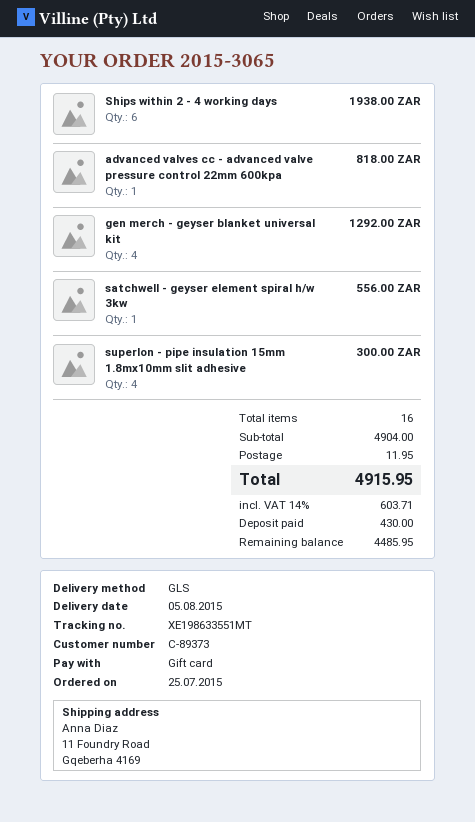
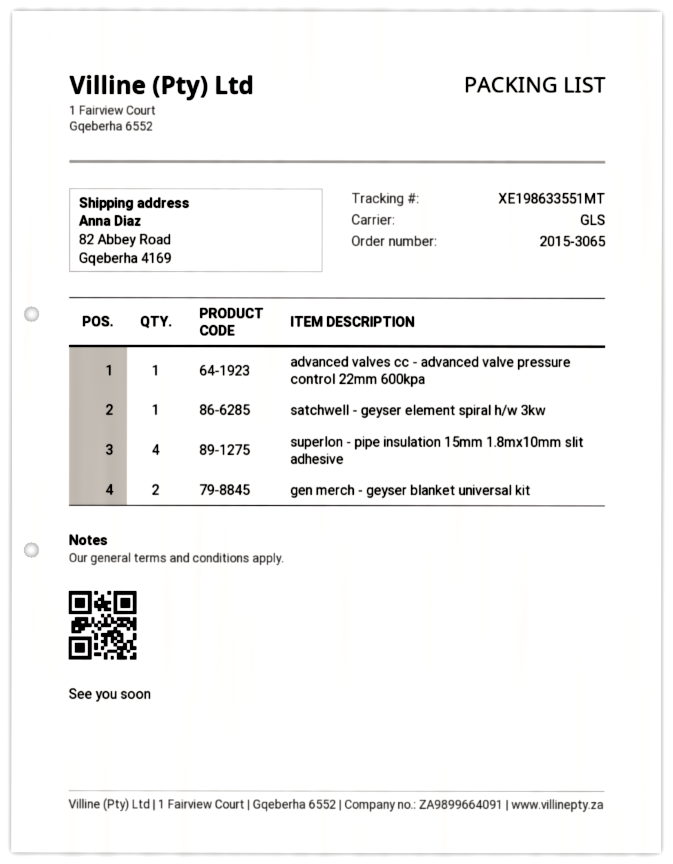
ship to: 11 Foundry Road, Gqeberha 4169 -> 82 Abbey Road, Gqeberha 4169
Ships within 2 - 4 working days: 6 -> none
gen merch - geyser blanket universal kit: 4 -> 2

